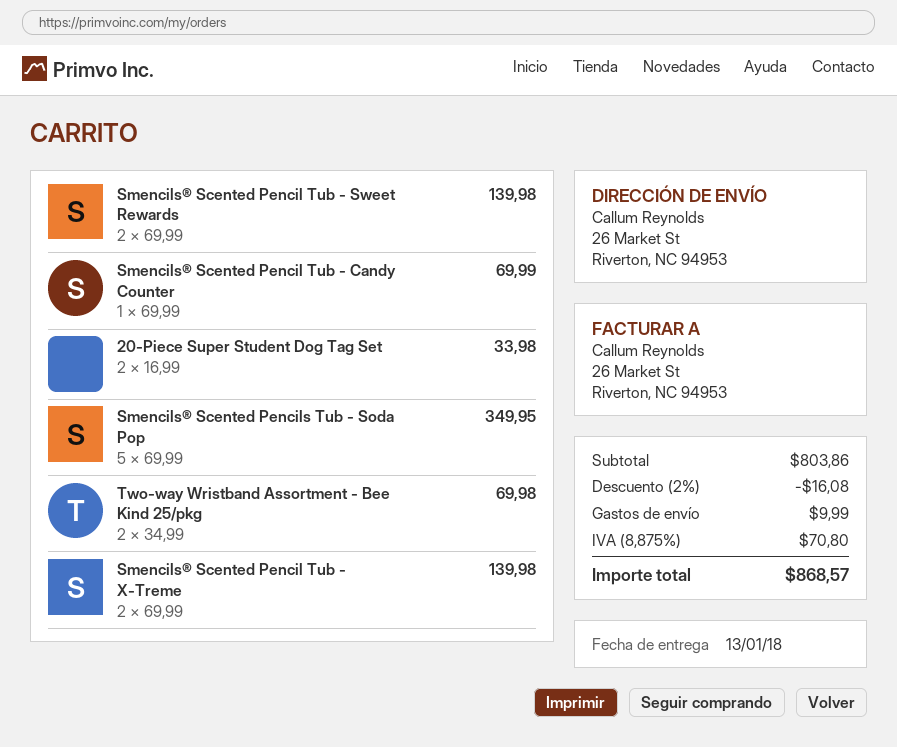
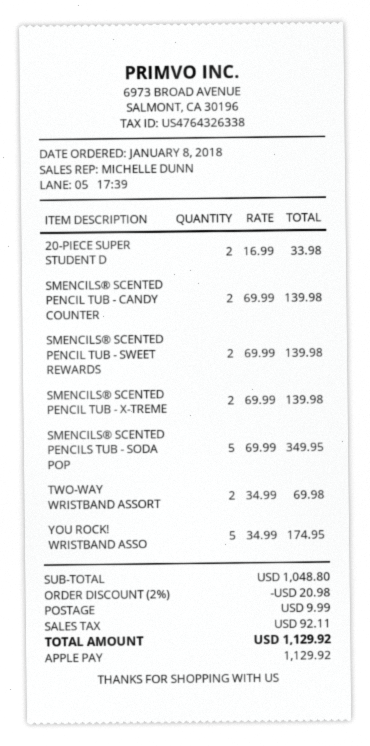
Smencils® Scented Pencil Tub - Candy Counter: 1 x 69.99 = 69.99 -> 2 x 69.99 = 139.98
YOU ROCK! WRISTBAND ASSO: none -> 5 x 34.99 = 174.95
subtotal: 803.86 -> 1048.80
discount: 2% = 16.08 -> 2% = 20.98
tax: 70.80 -> 92.11
total: 868.57 -> 1129.92

